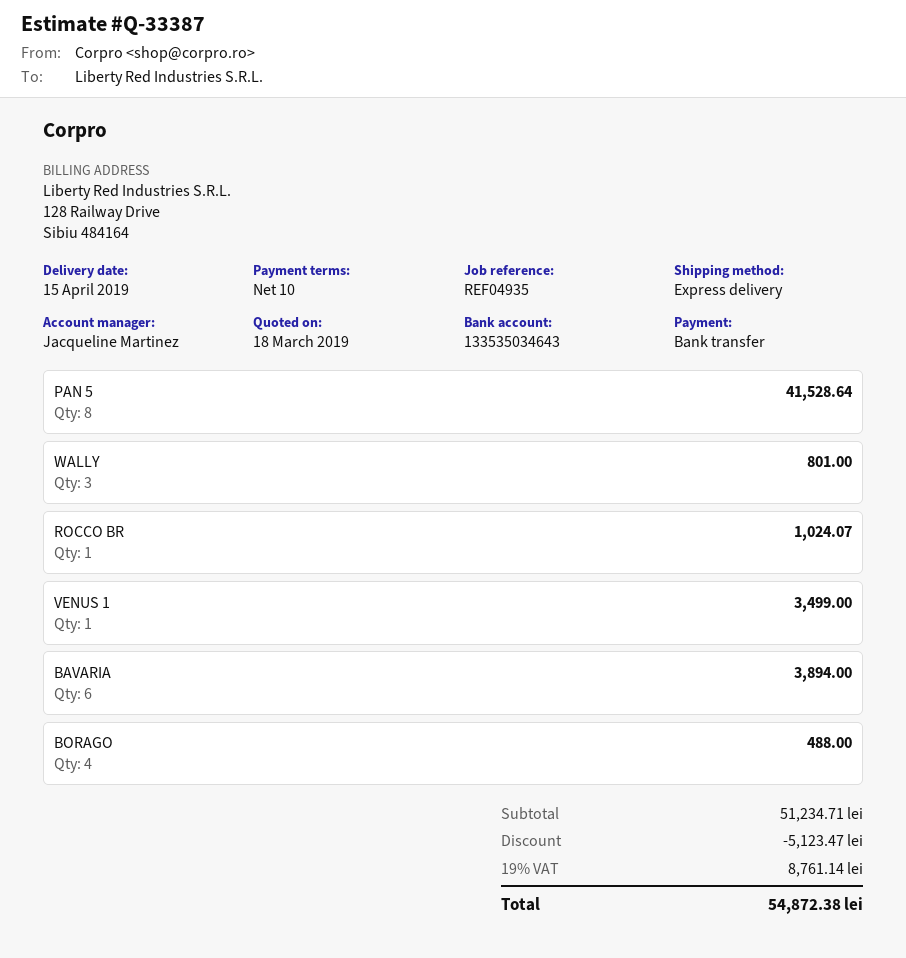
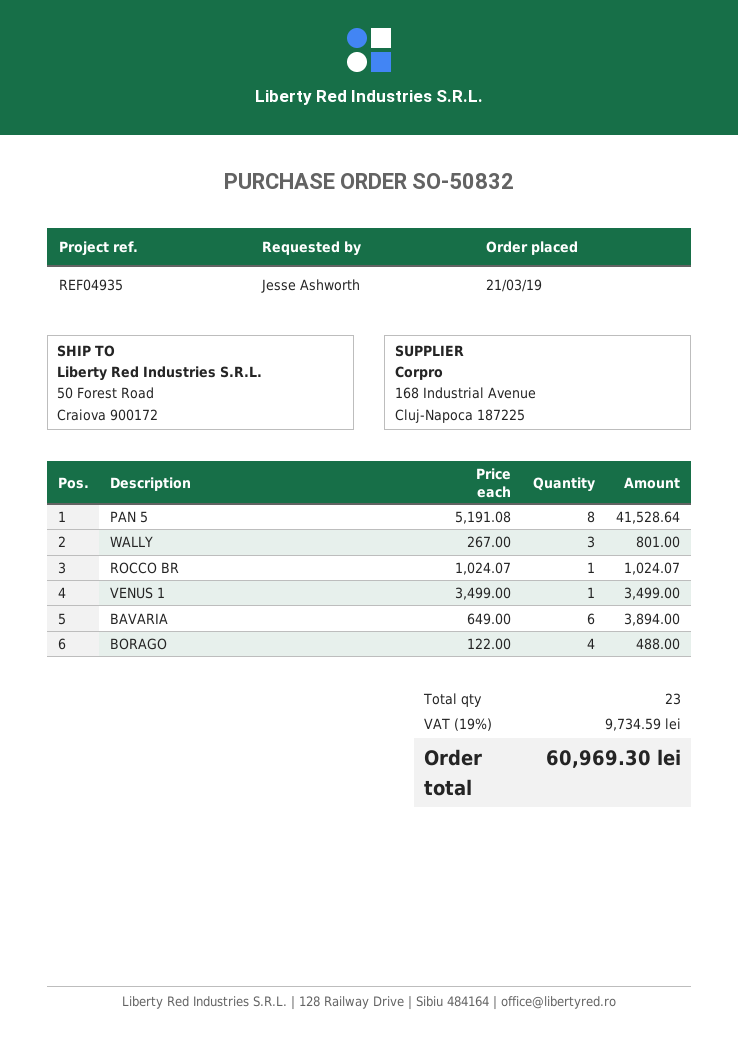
discount: 5123.47 -> none
tax: 19% = 8761.14 -> 19% = 9734.59
total: 54872.38 -> 60969.30

